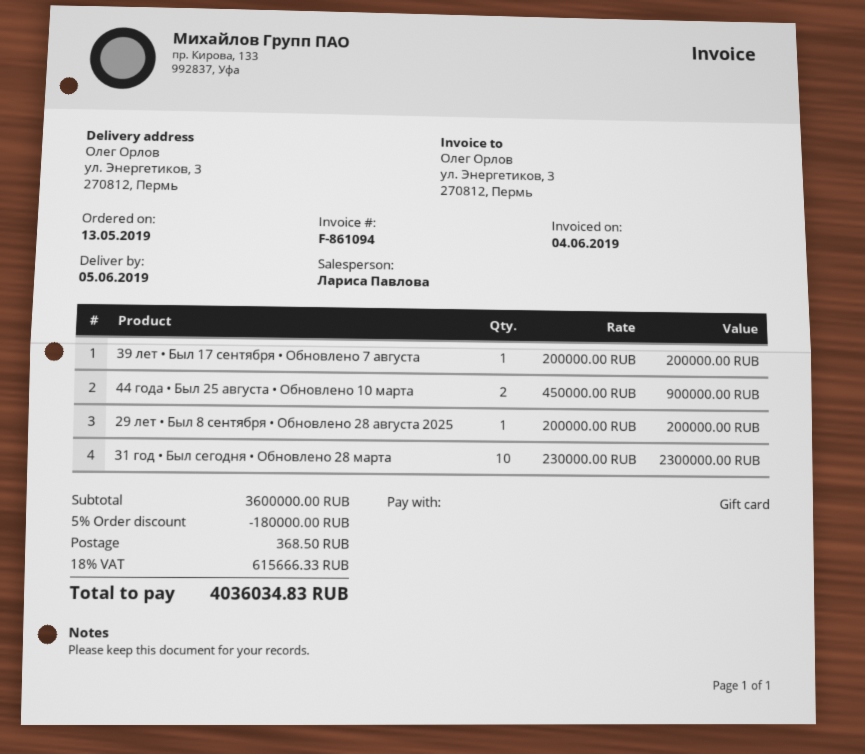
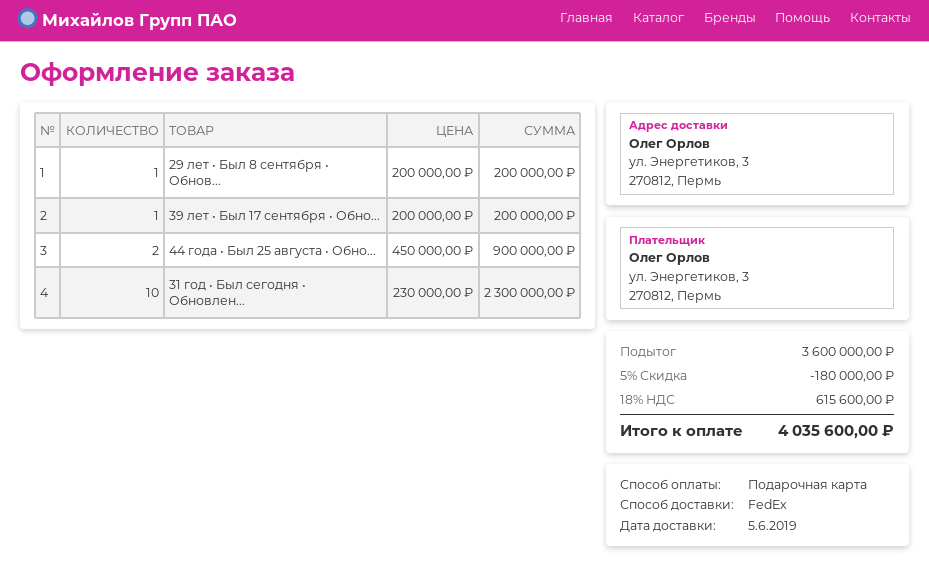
shipping: 368.50 -> none
tax: 18% = 615666.33 -> 18% = 615600.00
total: 4036034.83 -> 4035600.00

